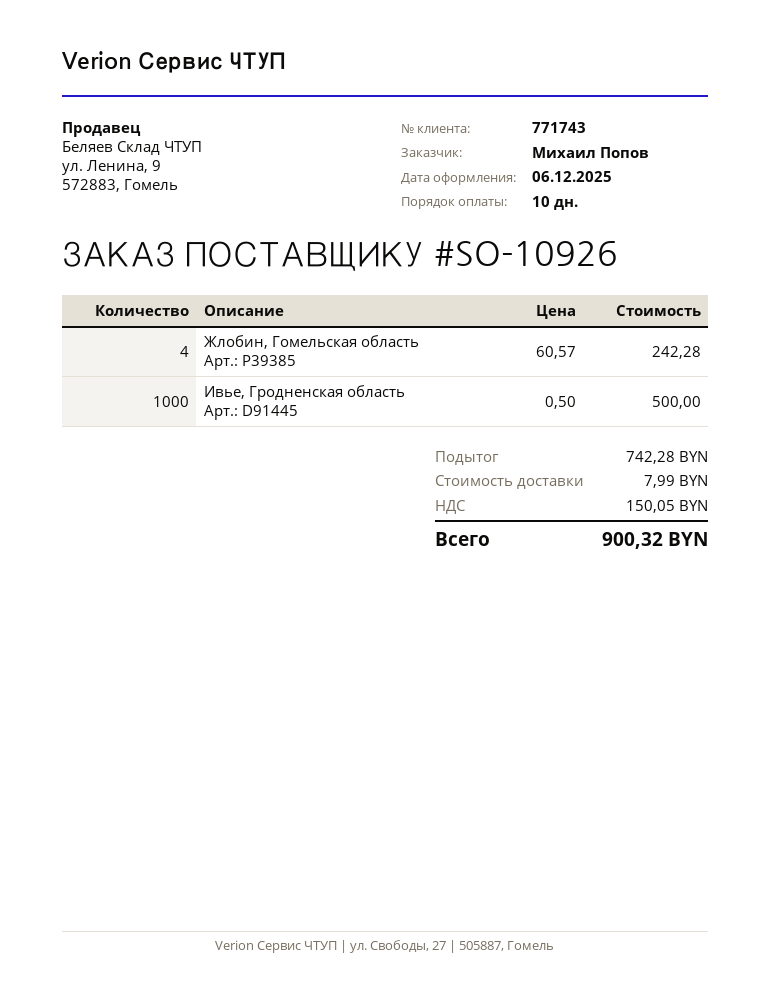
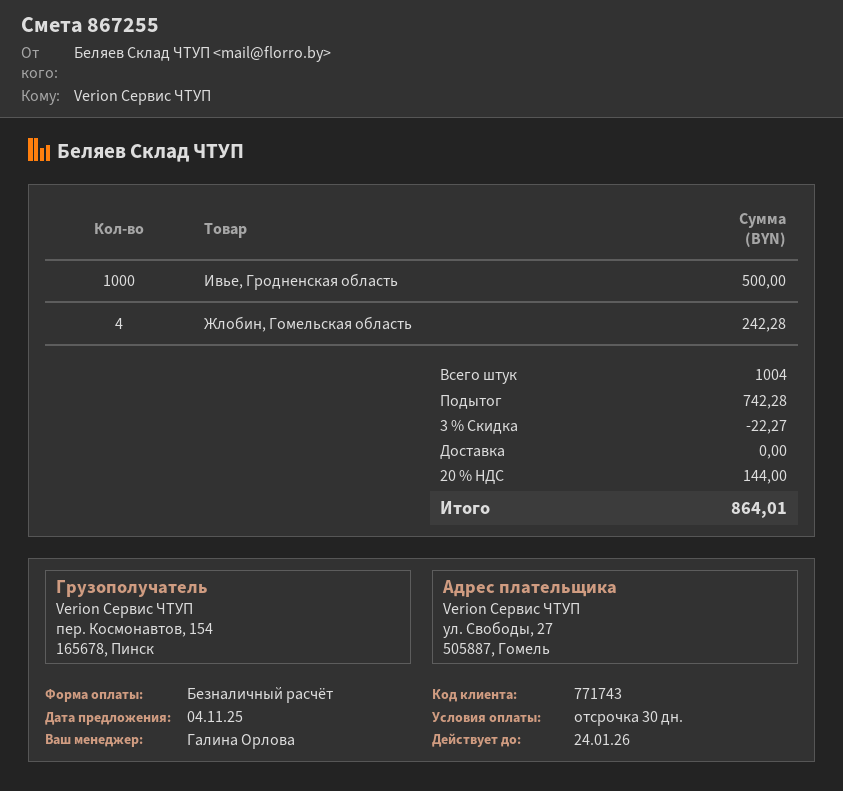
payment terms: 10 days -> 30 days
discount: none -> 3% = 22.27
shipping: 7.99 -> 0.00
tax: 150.05 -> 144.00
total: 900.32 -> 864.01

